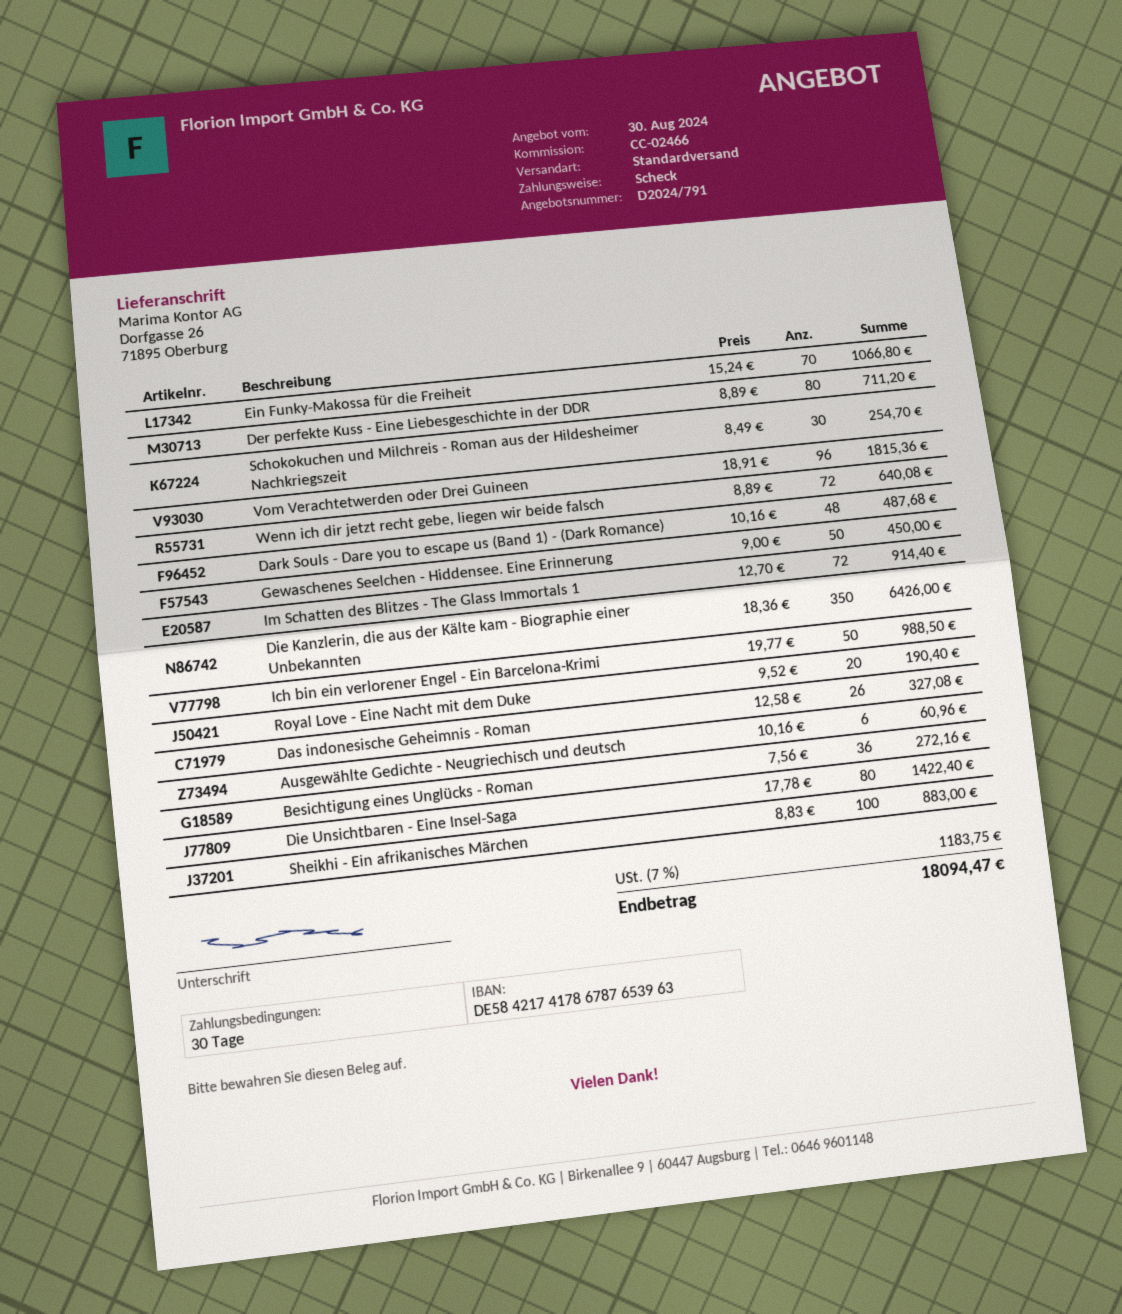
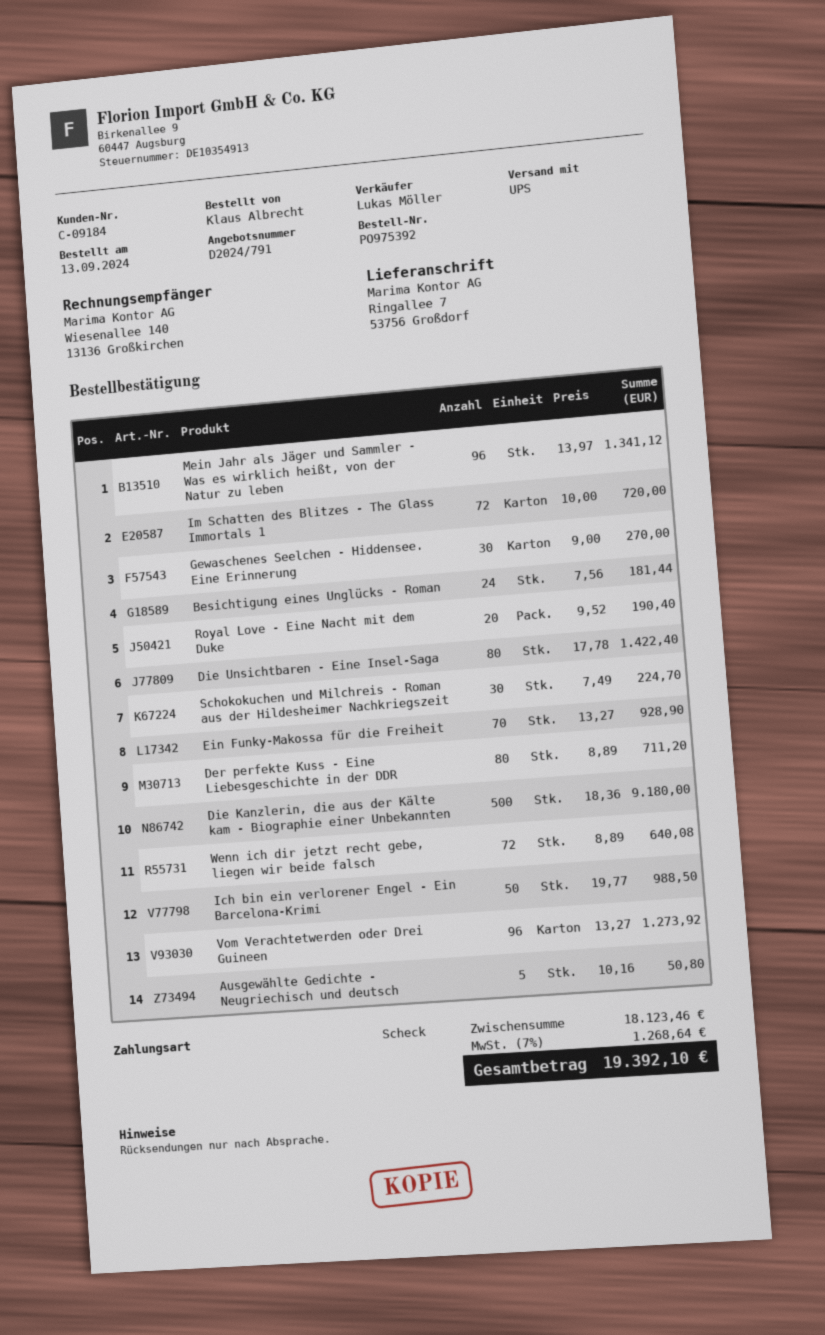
shipping method: standard -> UPS
ship to: Dorfgasse 26, 71895 Oberburg -> Ringallee 7, 53756 Großdorf
Ein Funky-Makossa für die Freiheit: 70 x 15.24 = 1066.80 -> 70 x 13.27 = 928.90
Schokokuchen und Milchreis - Roman aus der Hildesheimer Nachkriegszeit: 30 x 8.49 = 254.70 -> 30 x 7.49 = 224.70
Vom Verachtetwerden oder Drei Guineen: 96 x 18.91 = 1815.36 -> 96 x 13.27 = 1273.92
Dark Souls - Dare you to escape us (Band 1) - (Dark Romance): 48 x 10.16 = 487.68 -> none
Gewaschenes Seelchen - Hiddensee. Eine Erinnerung: 50 x 9.00 = 450.00 -> 30 x 9.00 = 270.00
Im Schatten des Blitzes - The Glass Immortals 1: 72 x 12.70 = 914.40 -> 72 x 10.00 = 720.00
Die Kanzlerin, die aus der Kälte kam - Biographie einer Unbekannten: 350 x 18.36 = 6426.00 -> 500 x 18.36 = 9180.00
Das indonesische Geheimnis - Roman: 26 x 12.58 = 327.08 -> none
Ausgewählte Gedichte - Neugriechisch und deutsch: 6 x 10.16 = 60.96 -> 5 x 10.16 = 50.80
Besichtigung eines Unglücks - Roman: 36 x 7.56 = 272.16 -> 24 x 7.56 = 181.44
Sheikhi - Ein afrikanisches Märchen: 100 x 8.83 = 883.00 -> none
Mein Jahr als Jäger und Sammler - Was es wirklich heißt, von der Natur zu leben: none -> 96 x 13.97 = 1341.12
tax: 7% = 1183.75 -> 7% = 1268.64
total: 18094.47 -> 19392.10

